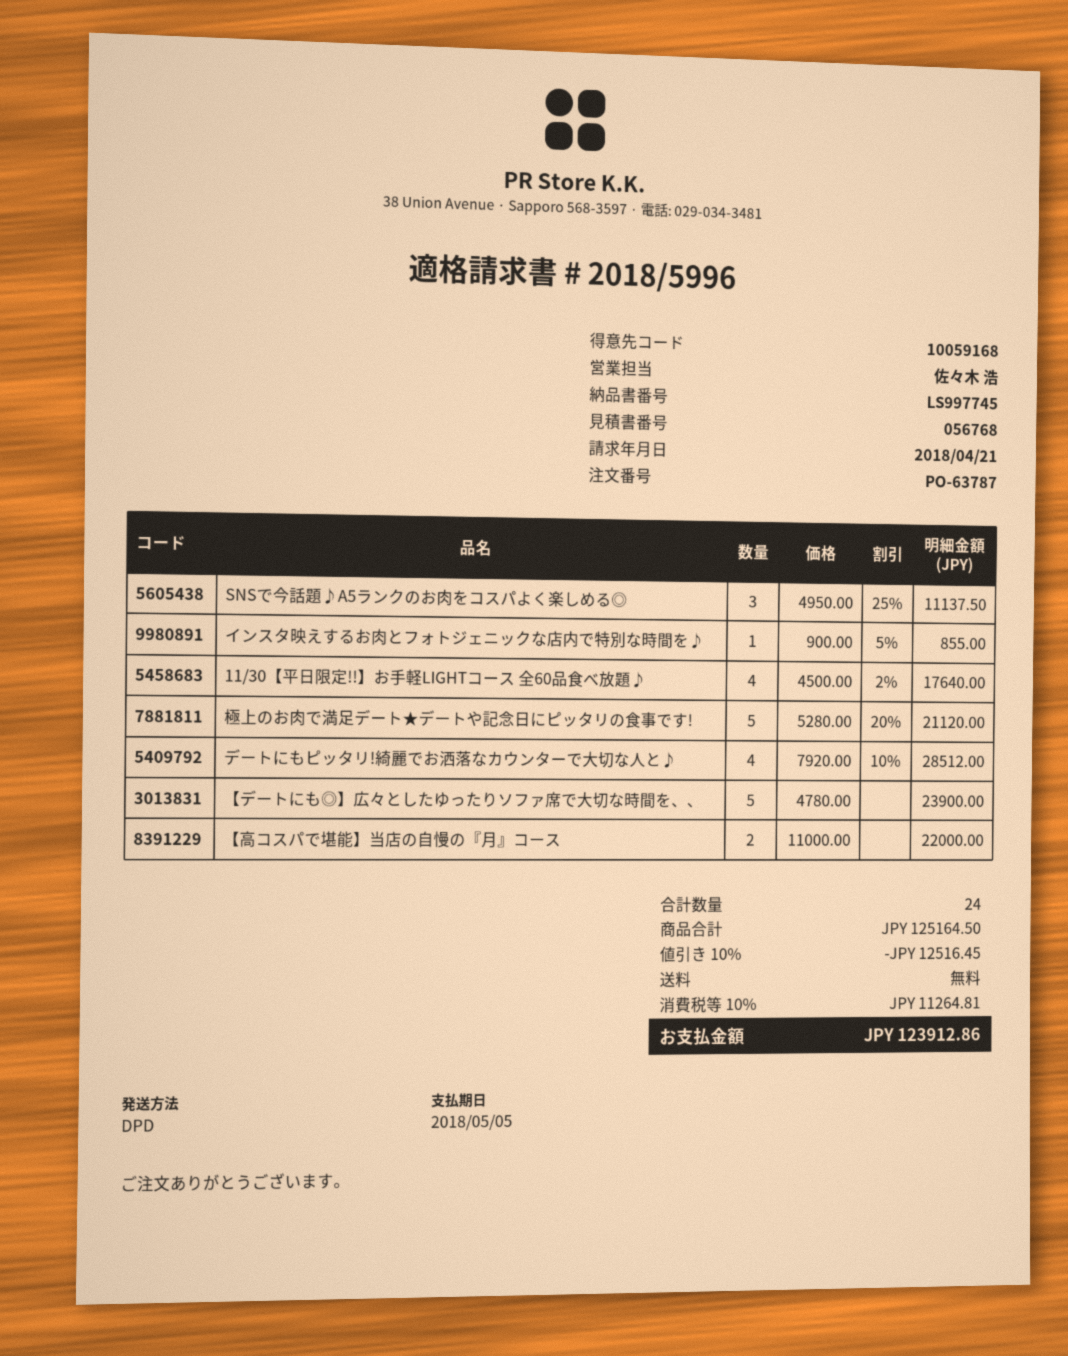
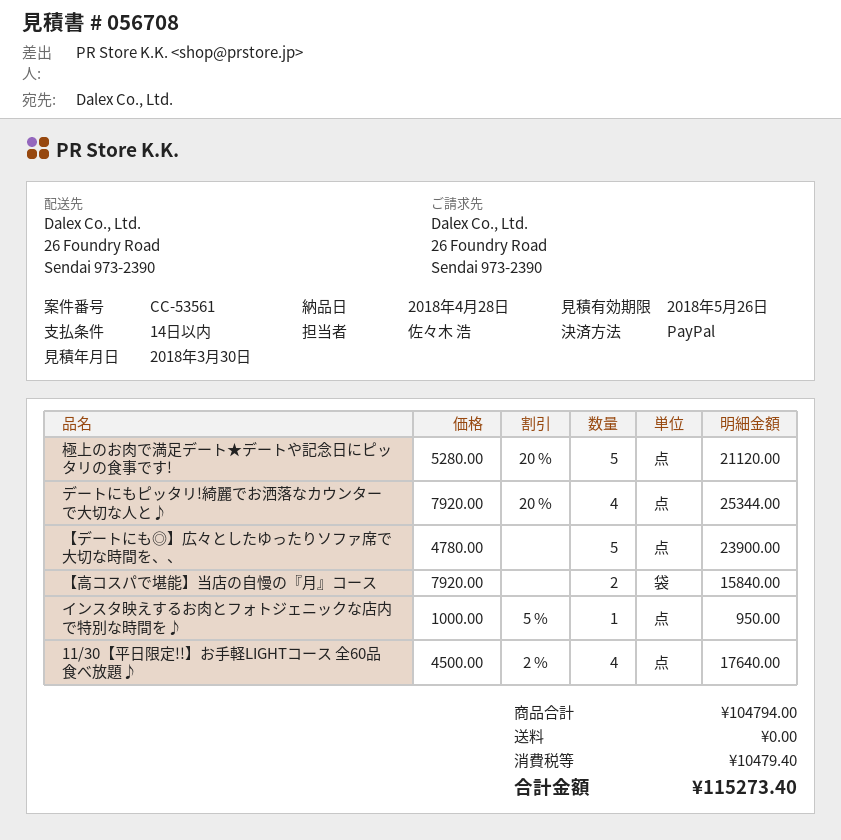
quote number: 056768 -> 056708
SNSで今話題♪A5ランクのお肉をコスパよく楽しめる◎: 3 x 4950.00 - 25% = 11137.50 -> none
インスタ映えするお肉とフォトジェニックな店内で特別な時間を♪: 1 x 900.00 - 5% = 855.00 -> 1 x 1000.00 - 5% = 950.00
デートにもピッタリ!綺麗でお洒落なカウンターで大切な人と♪: 4 x 7920.00 - 10% = 28512.00 -> 4 x 7920.00 - 20% = 25344.00
【高コスパで堪能】当店の自慢の『月』コース: 2 x 11000.00 = 22000.00 -> 2 x 7920.00 = 15840.00
subtotal: 125164.50 -> 104794.00
discount: 10% = 12516.45 -> none
tax: 11264.81 -> 10479.40
total: 123912.86 -> 115273.40

